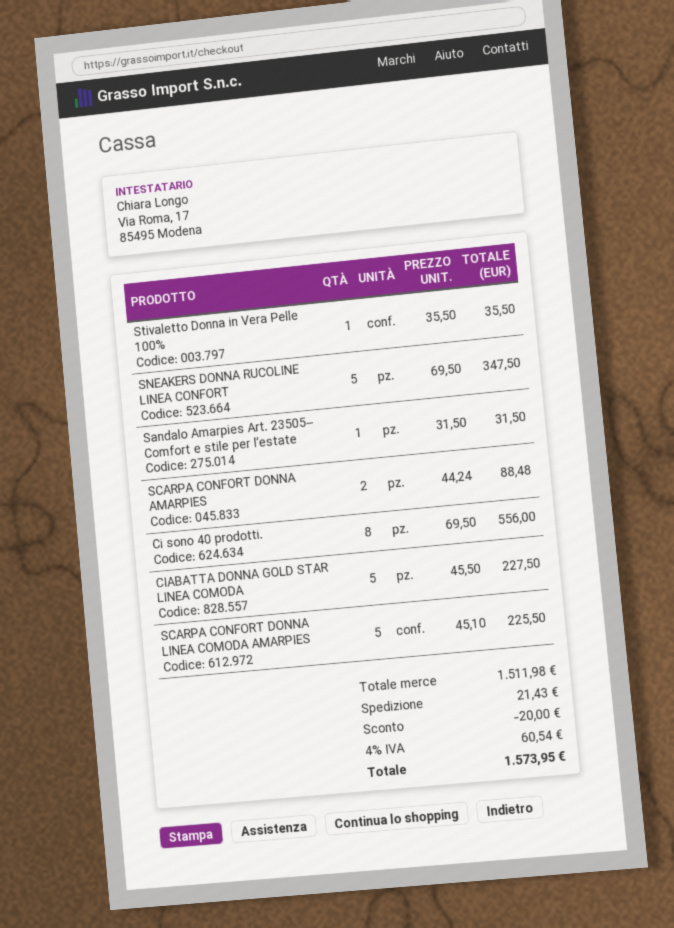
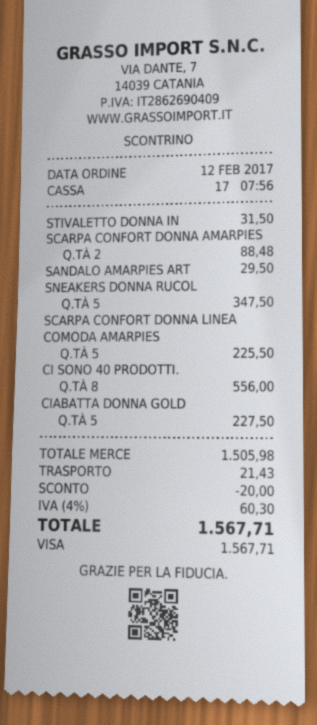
Stivaletto Donna in Vera Pelle 100%: 1 for 35.50 -> 1 for 31.50
Sandalo Amarpies Art. 23505– Comfort e stile per l’estate: 1 for 31.50 -> 1 for 29.50
subtotal: 1511.98 -> 1505.98
tax: 4% = 60.54 -> 4% = 60.30
total: 1573.95 -> 1567.71

